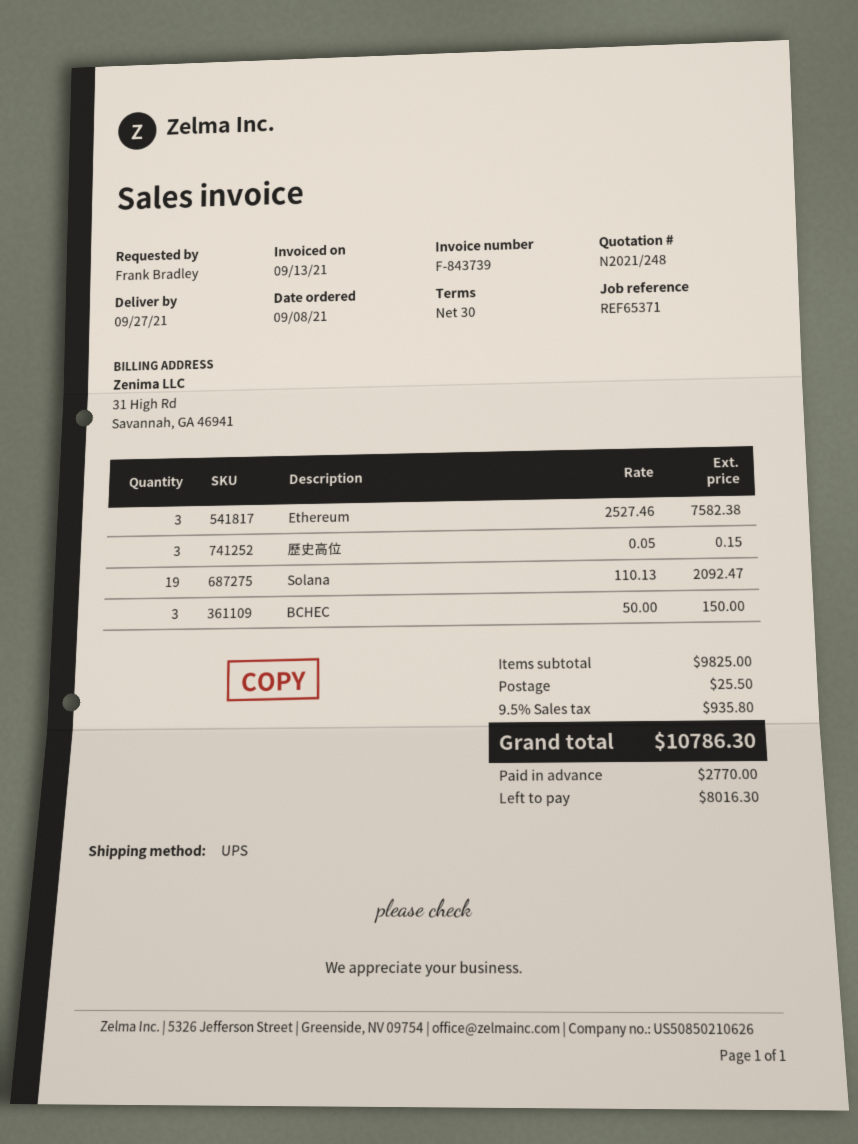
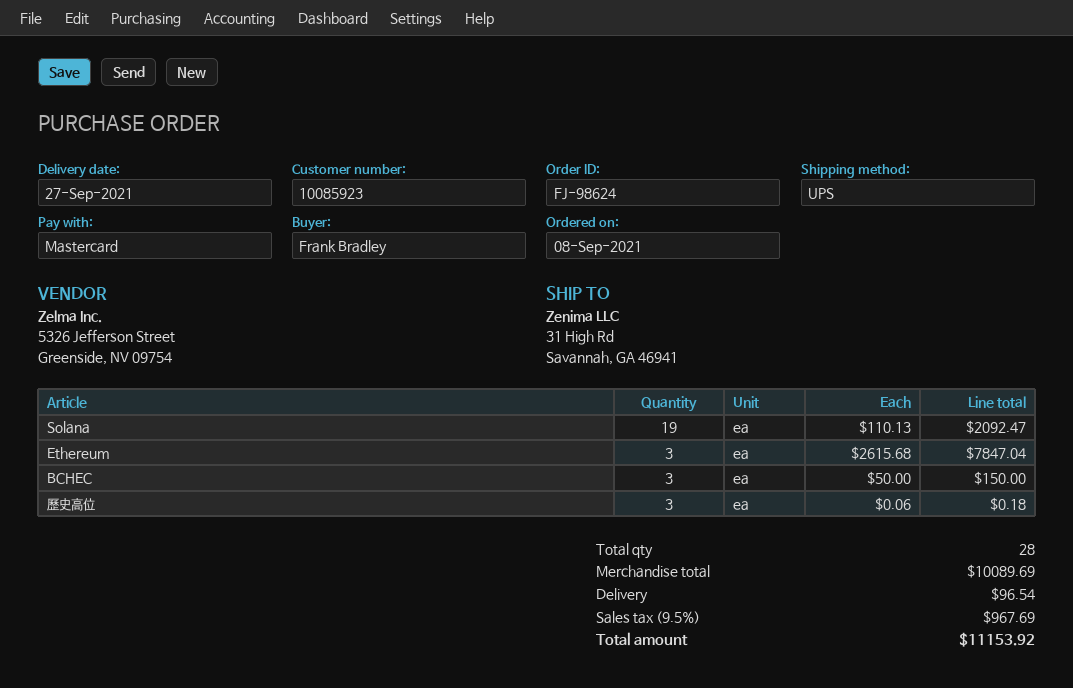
Ethereum: 3 x 2527.46 = 7582.38 -> 3 x 2615.68 = 7847.04
歷史高位: 3 x 0.05 = 0.15 -> 3 x 0.06 = 0.18
subtotal: 9825.00 -> 10089.69
shipping: 25.50 -> 96.54
tax: 9.5% = 935.80 -> 9.5% = 967.69
total: 10786.30 -> 11153.92

